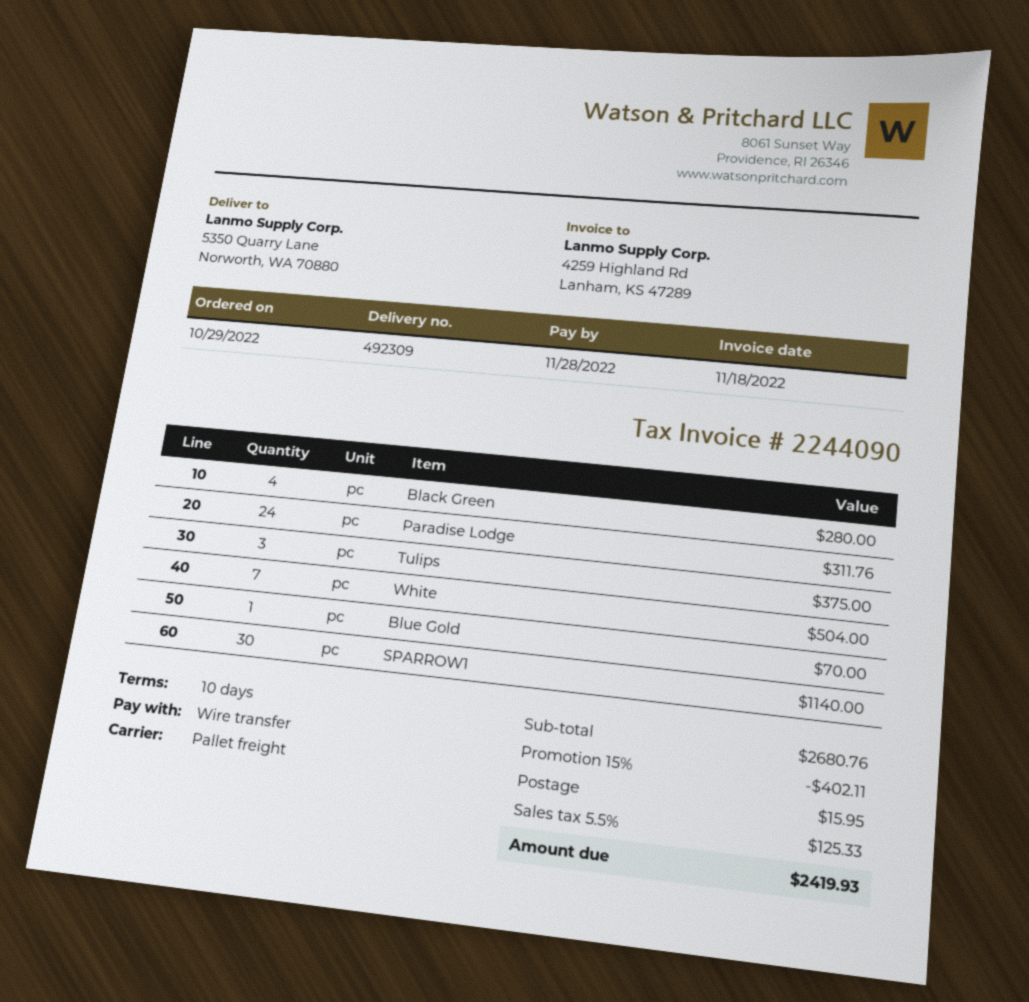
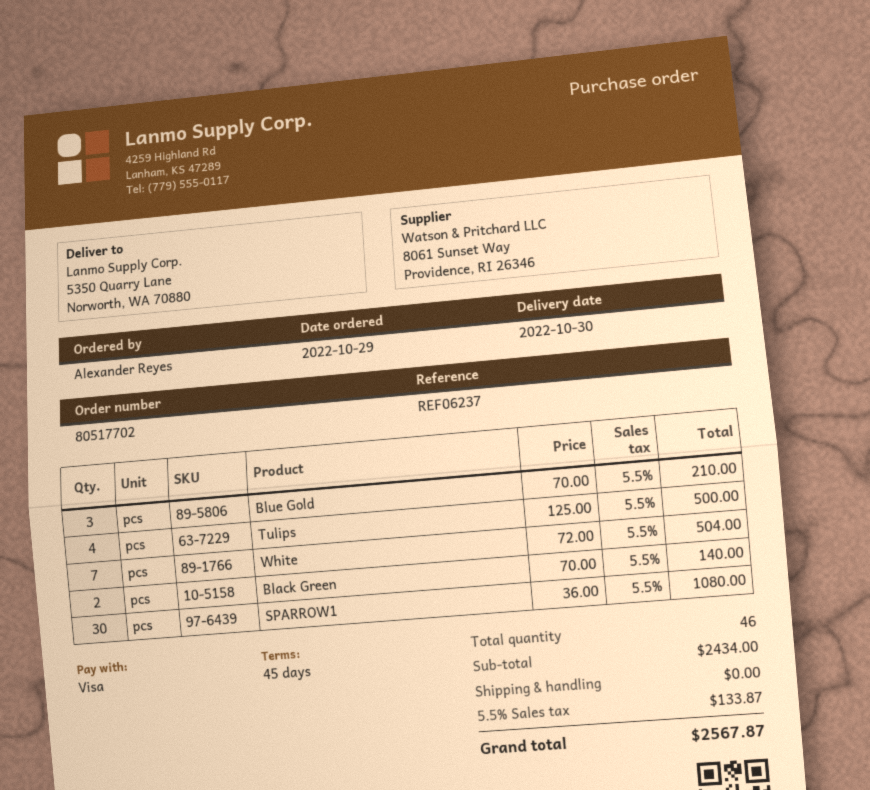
payment terms: 10 days -> 45 days
payment method: bank transfer -> Visa
Black Green: 4 for 280.00 -> 2 for 140.00
Paradise Lodge: 24 for 311.76 -> none
Tulips: 3 for 375.00 -> 4 for 500.00
Blue Gold: 1 for 70.00 -> 3 for 210.00
SPARROW1: 30 for 1140.00 -> 30 for 1080.00
subtotal: 2680.76 -> 2434.00
discount: 15% = 402.11 -> none
shipping: 15.95 -> 0.00
tax: 5.5% = 125.33 -> 5.5% = 133.87
total: 2419.93 -> 2567.87

